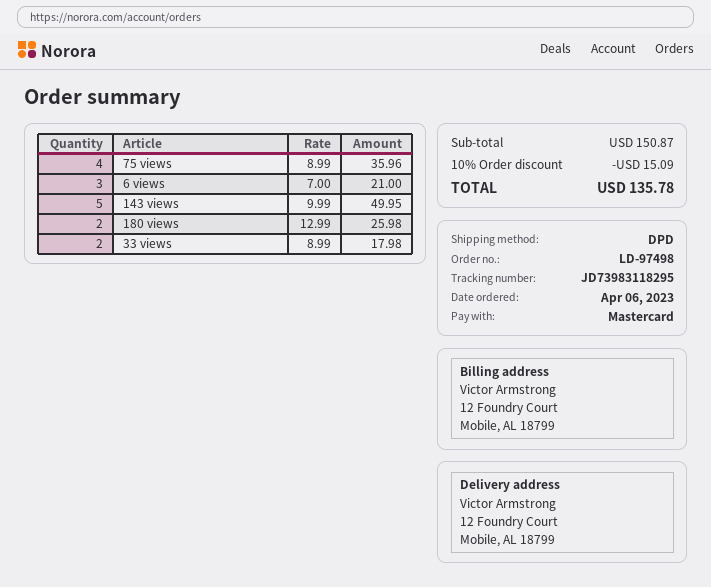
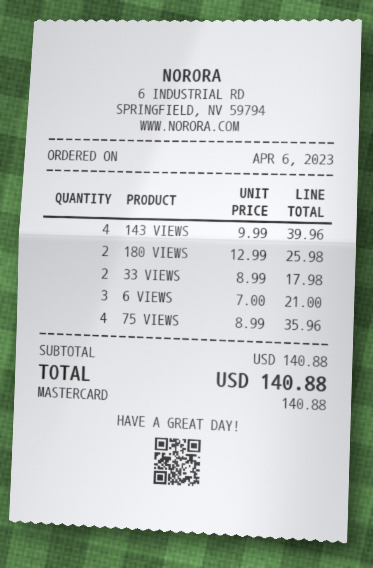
143 views: 5 x 9.99 = 49.95 -> 4 x 9.99 = 39.96
subtotal: 150.87 -> 140.88
discount: 10% = 15.09 -> none
total: 135.78 -> 140.88

